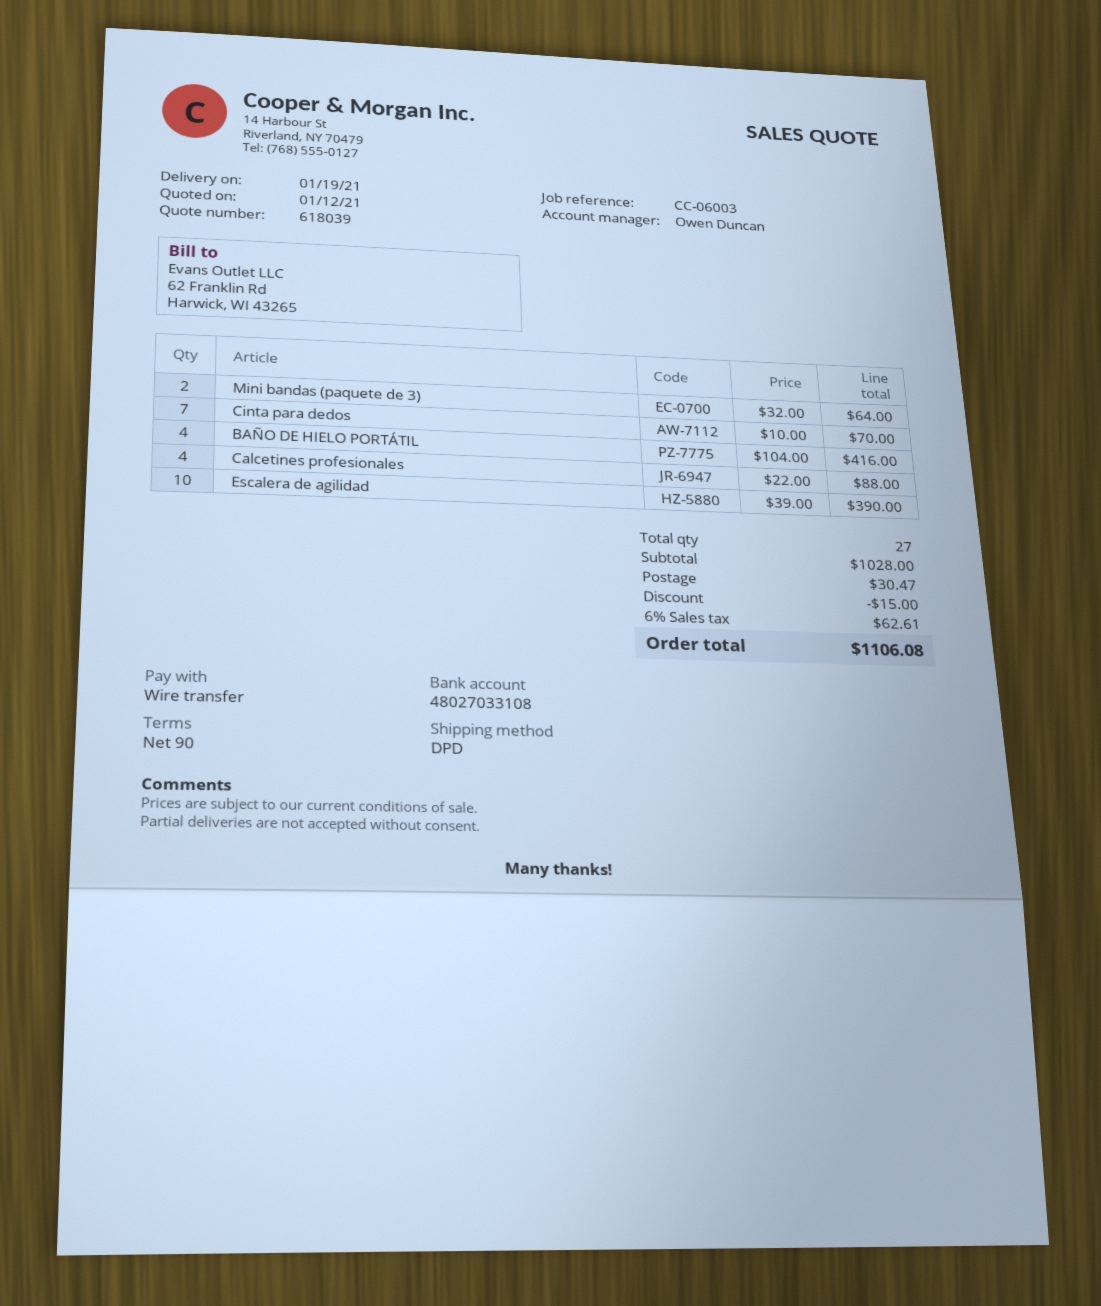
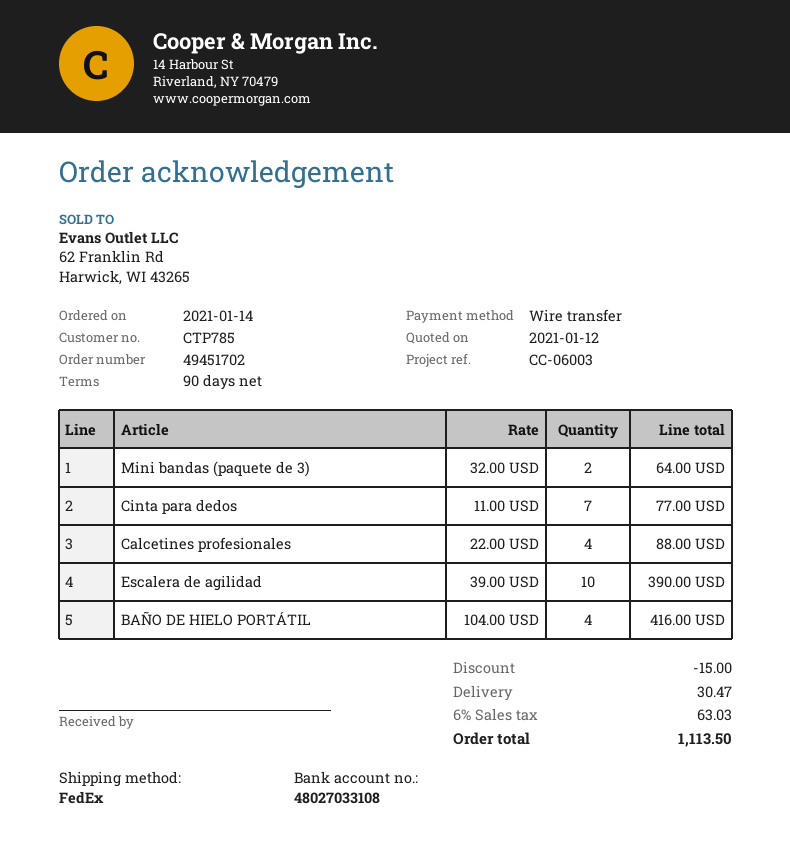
shipping method: DPD -> FedEx
Cinta para dedos: 7 x 10.00 = 70.00 -> 7 x 11.00 = 77.00
tax: 6% = 62.61 -> 6% = 63.03
total: 1106.08 -> 1113.50

